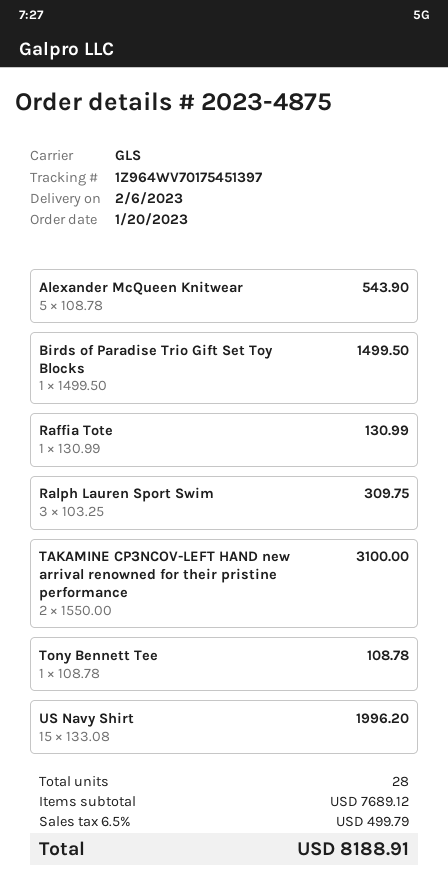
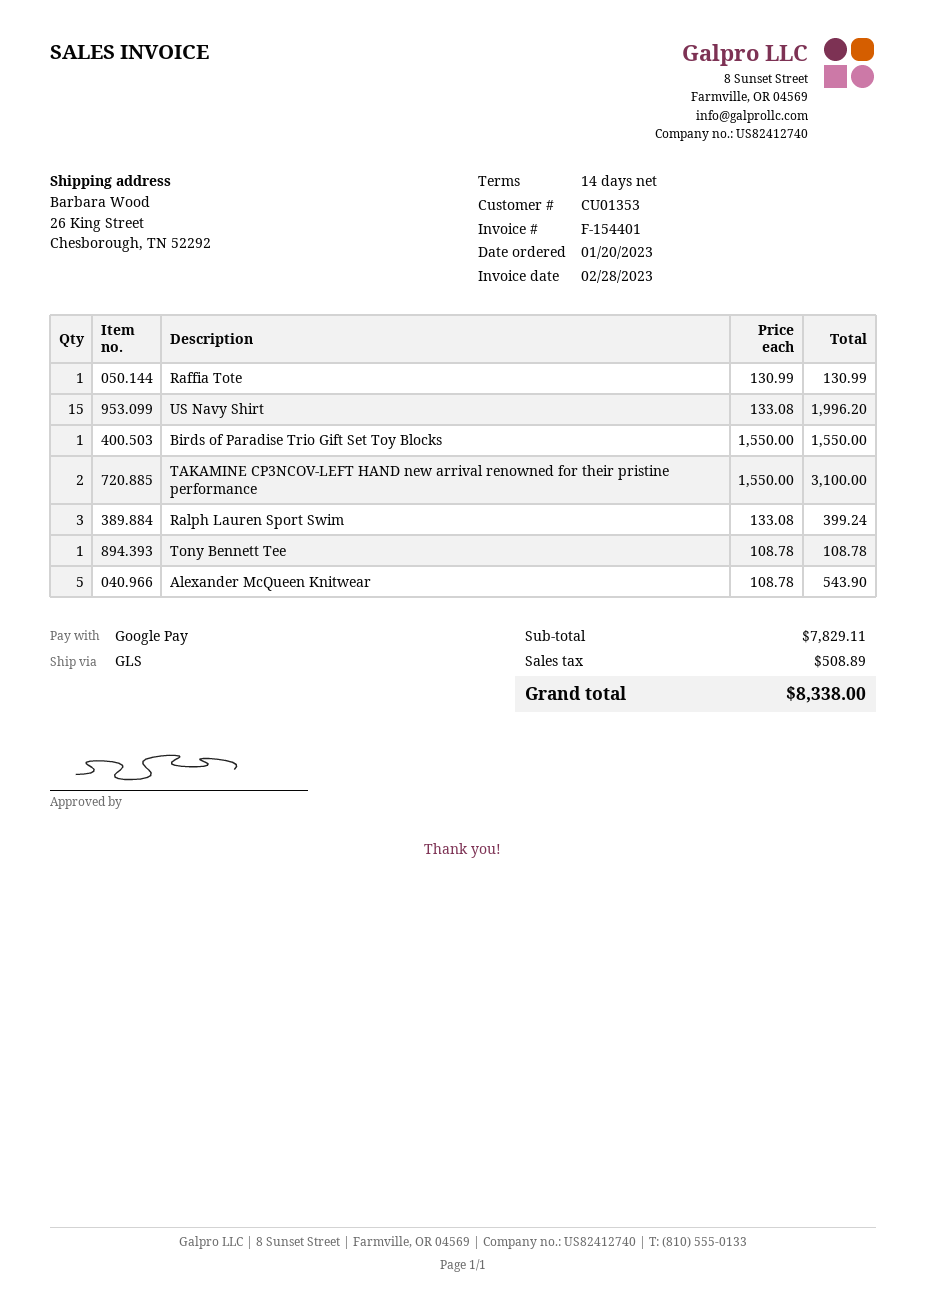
Birds of Paradise Trio Gift Set Toy Blocks: 1 x 1499.50 = 1499.50 -> 1 x 1550.00 = 1550.00
Ralph Lauren Sport Swim: 3 x 103.25 = 309.75 -> 3 x 133.08 = 399.24
subtotal: 7689.12 -> 7829.11
tax: 499.79 -> 508.89
total: 8188.91 -> 8338.00

